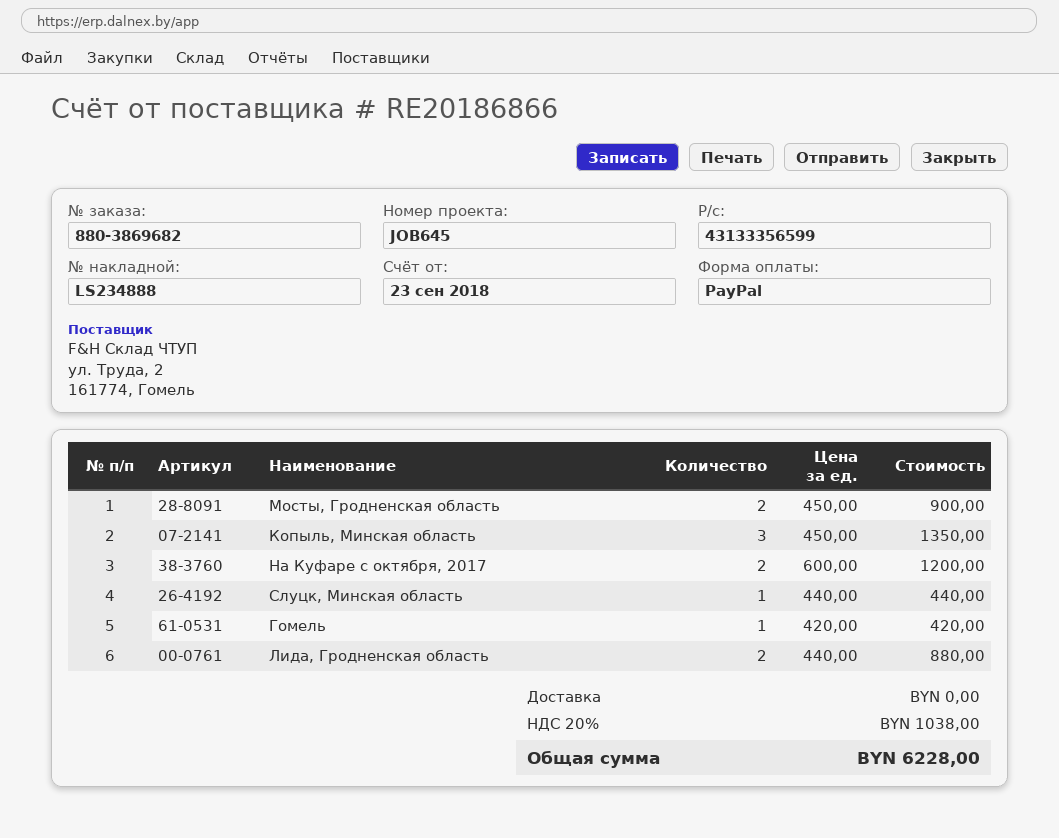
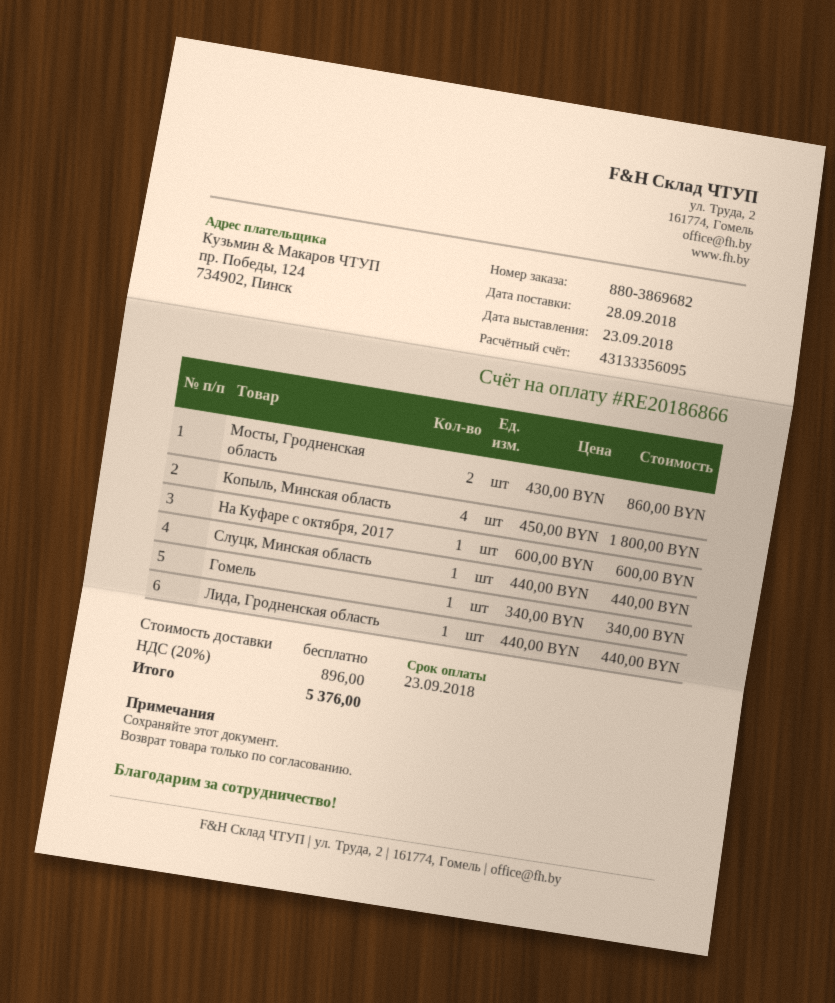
bank account: 43133356599 -> 43133356095
Мосты, Гродненская область: 2 x 450.00 = 900.00 -> 2 x 430.00 = 860.00
Копыль, Минская область: 3 x 450.00 = 1350.00 -> 4 x 450.00 = 1800.00
На Куфаре с октября, 2017: 2 x 600.00 = 1200.00 -> 1 x 600.00 = 600.00
Гомель: 1 x 420.00 = 420.00 -> 1 x 340.00 = 340.00
Лида, Гродненская область: 2 x 440.00 = 880.00 -> 1 x 440.00 = 440.00
tax: 20% = 1038.00 -> 20% = 896.00
total: 6228.00 -> 5376.00

